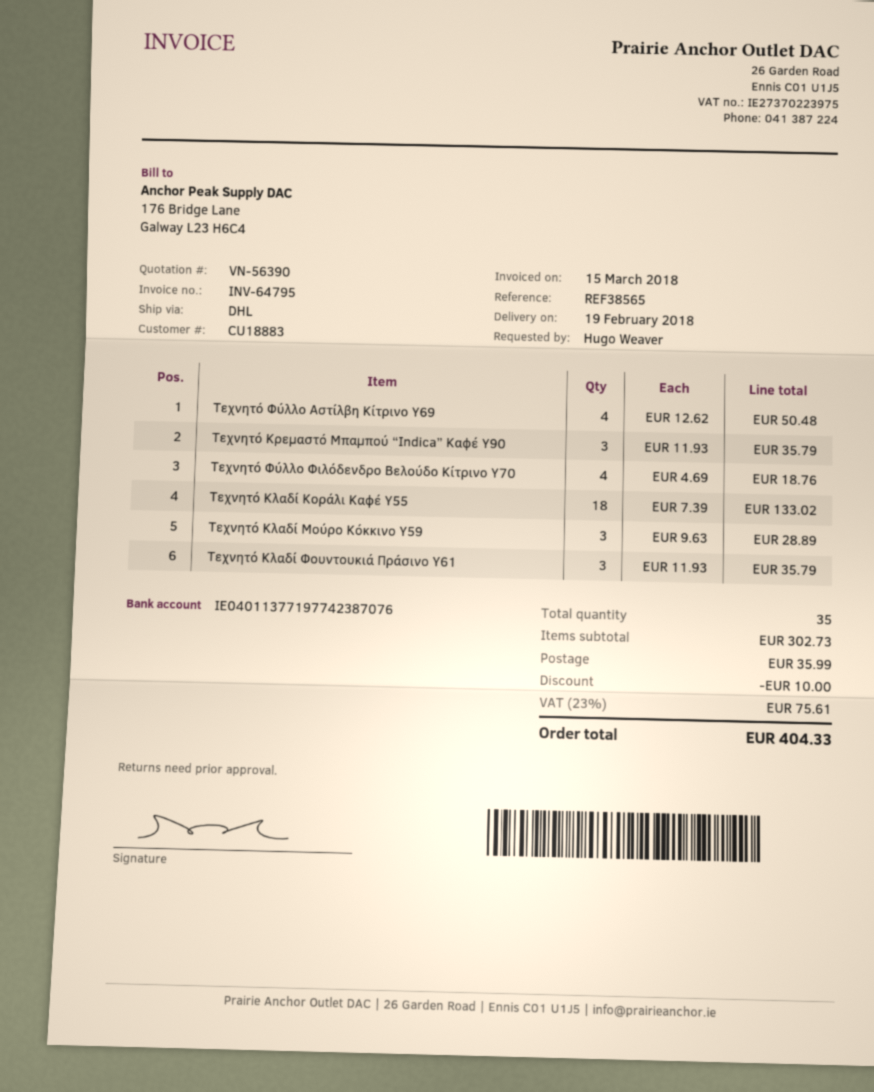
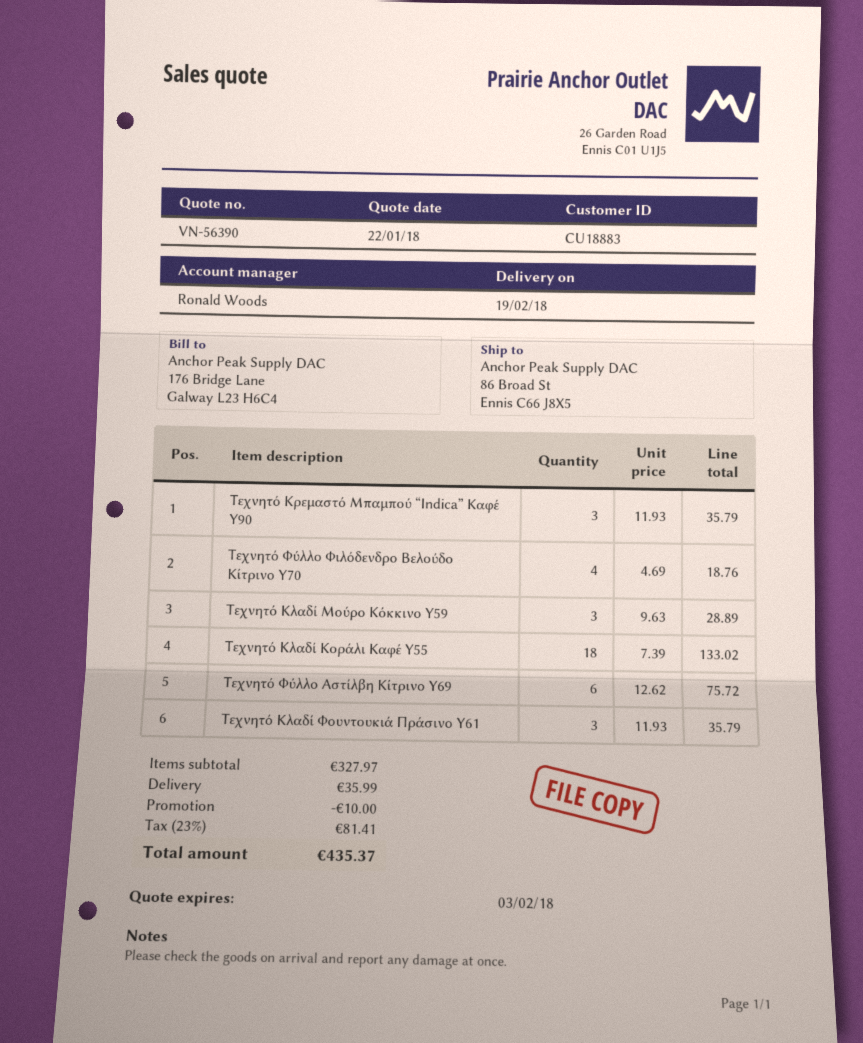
Τεχνητό Φύλλο Αστίλβη Κίτρινο Υ69: 4 x 12.62 = 50.48 -> 6 x 12.62 = 75.72
subtotal: 302.73 -> 327.97
tax: 23% = 75.61 -> 23% = 81.41
total: 404.33 -> 435.37

